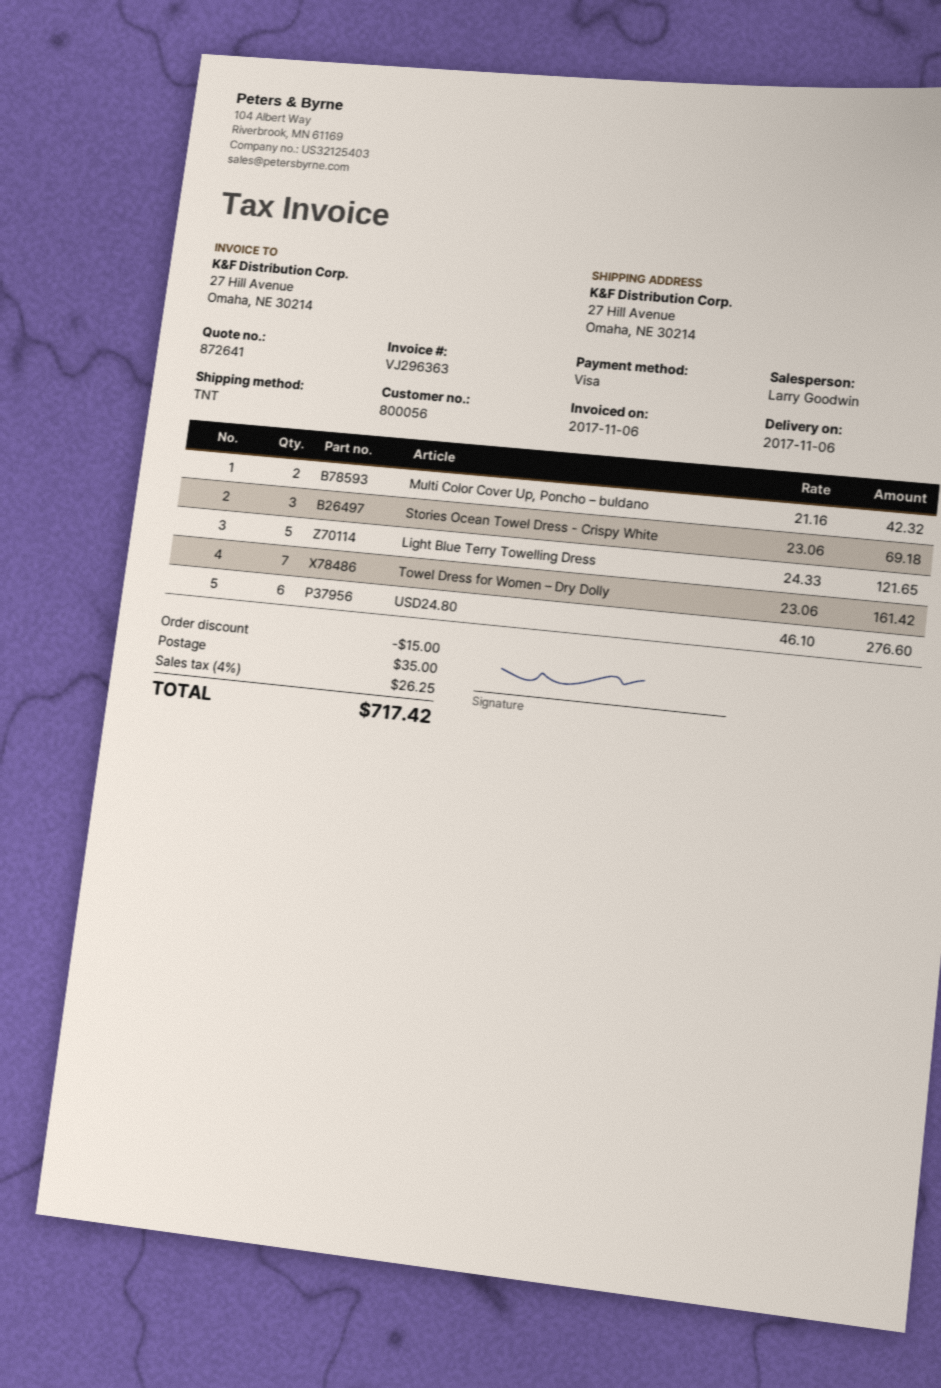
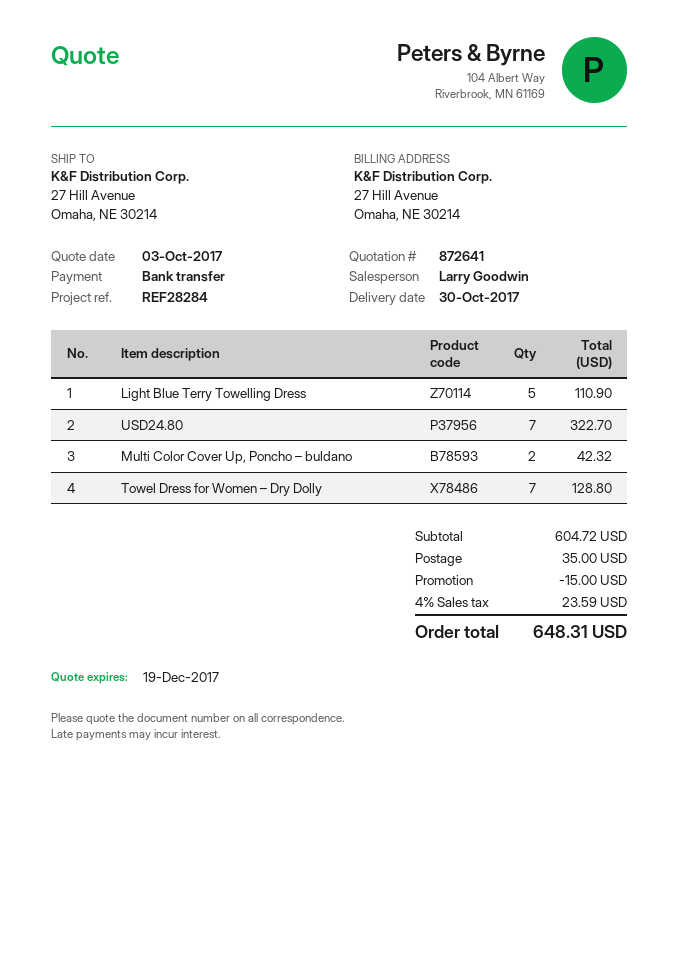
delivery date: 2017-11-06 -> 2017-10-30
payment method: Visa -> bank transfer
Stories Ocean Towel Dress - Crispy White: 3 for 69.18 -> none
Light Blue Terry Towelling Dress: 5 for 121.65 -> 5 for 110.90
Towel Dress for Women – Dry Dolly: 7 for 161.42 -> 7 for 128.80
USD24.80: 6 for 276.60 -> 7 for 322.70
tax: 4% = 26.25 -> 4% = 23.59
total: 717.42 -> 648.31

